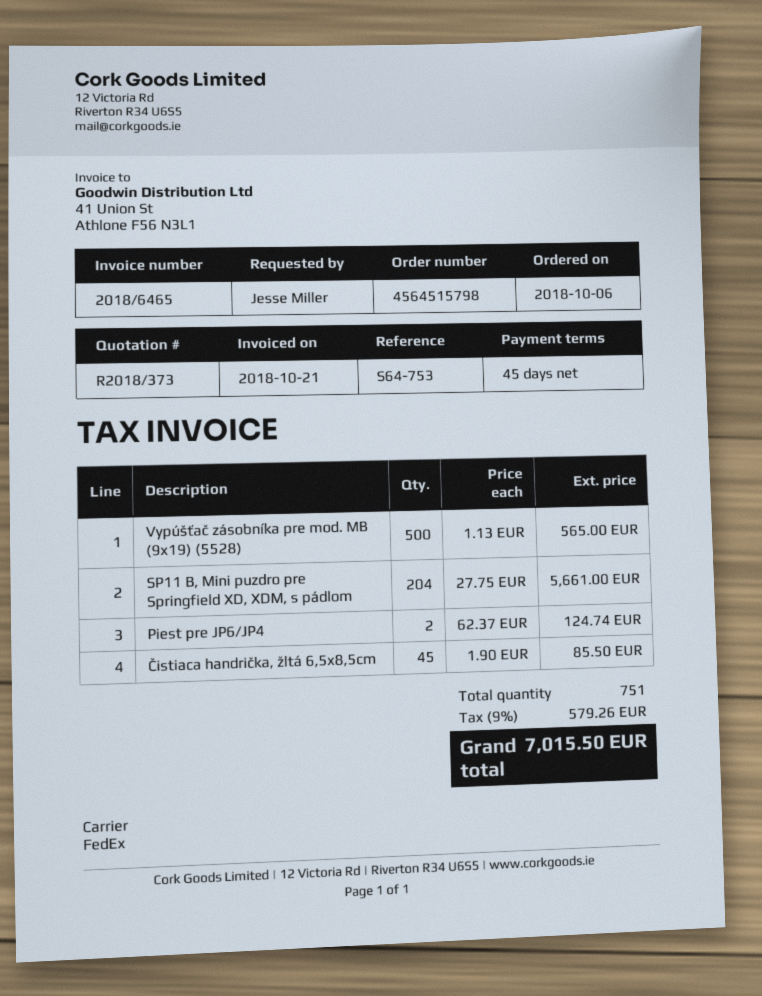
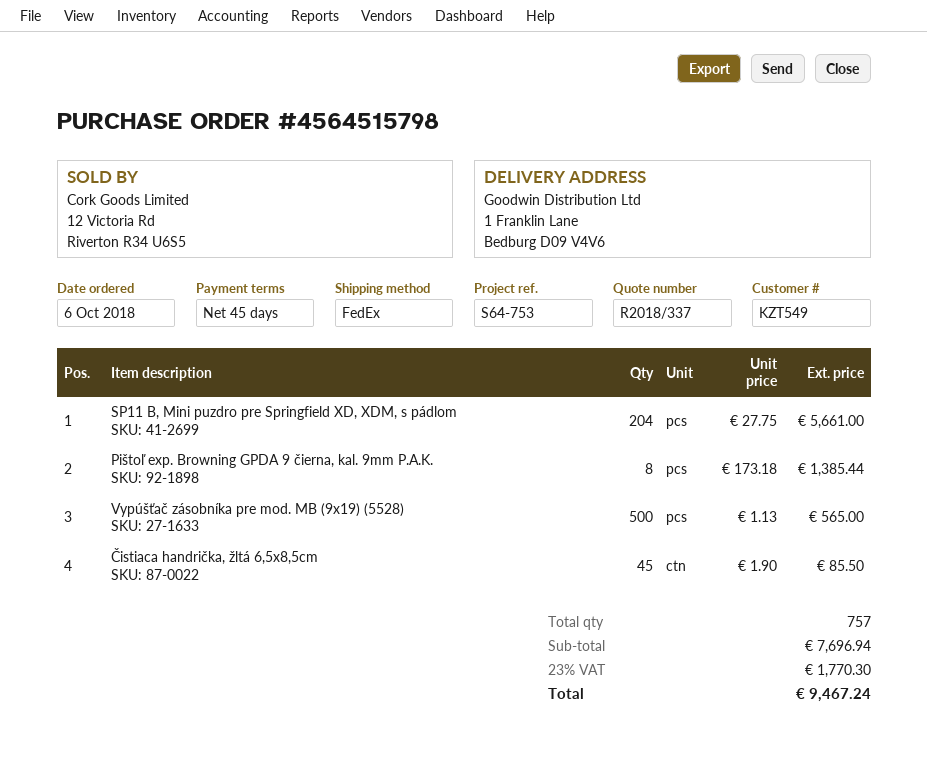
quote number: R2018/373 -> R2018/337
Piest pre JP6/JP4: 2 x 62.37 = 124.74 -> none
Pištoľ exp. Browning GPDA 9 čierna, kal. 9mm P.A.K.: none -> 8 x 173.18 = 1385.44
total quantity: 751 -> 757
tax: 9% = 579.26 -> 23% = 1770.30
total: 7015.50 -> 9467.24

